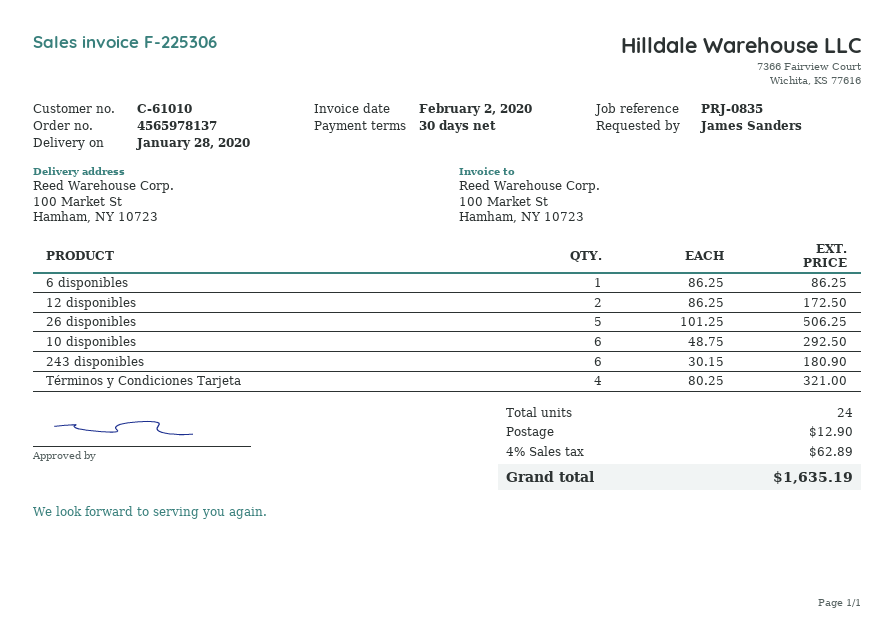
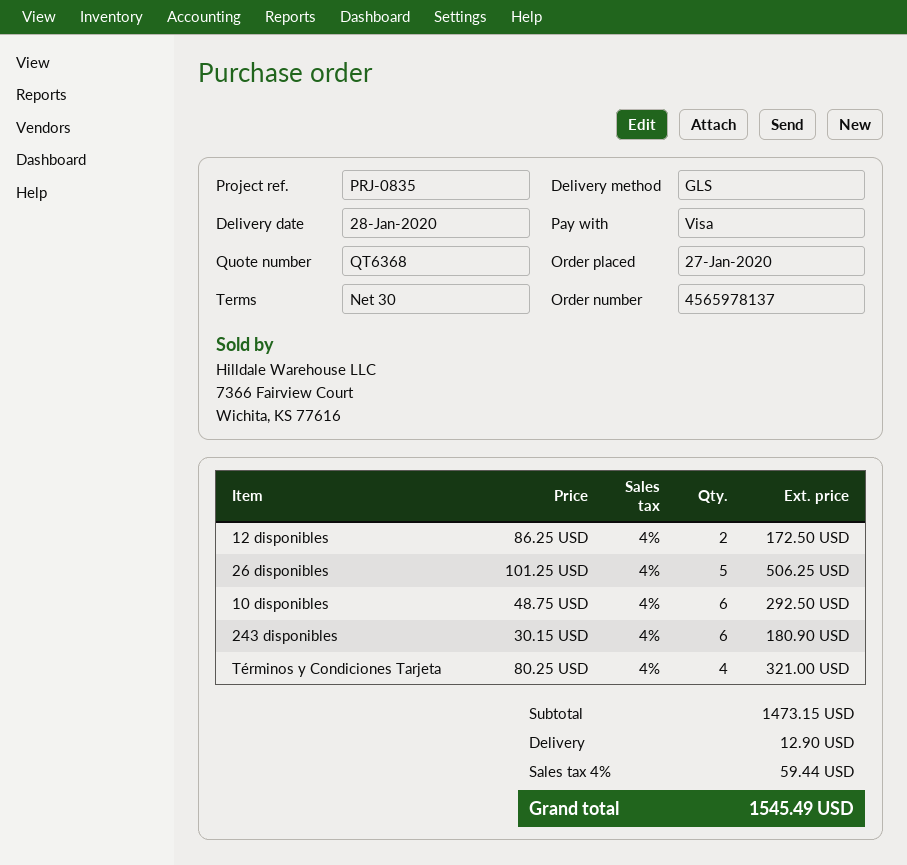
6 disponibles: 1 x 86.25 = 86.25 -> none
tax: 4% = 62.89 -> 4% = 59.44
total: 1635.19 -> 1545.49

